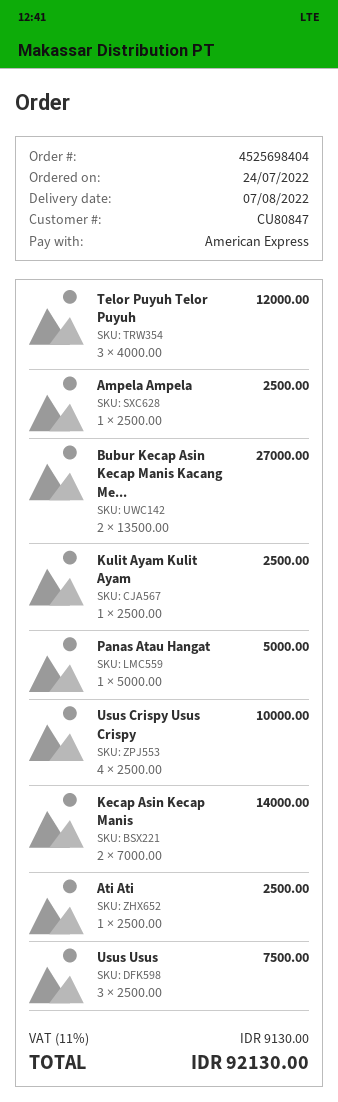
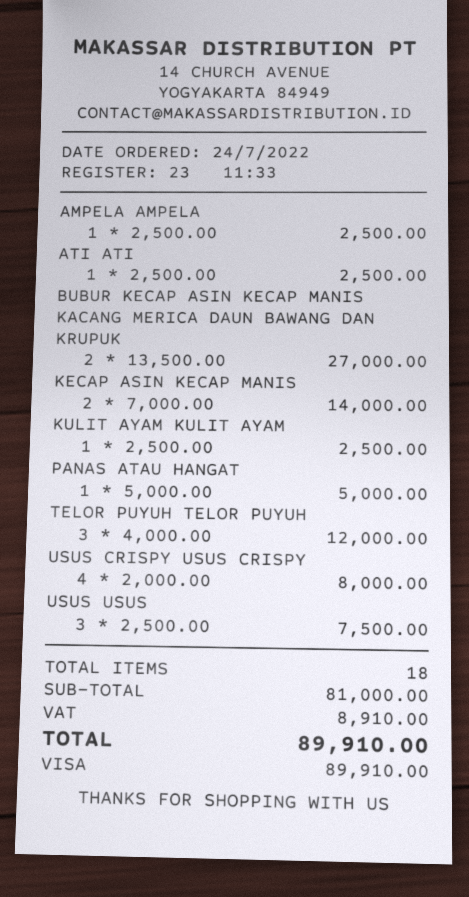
payment method: American Express -> Visa
Usus Crispy Usus Crispy: 4 x 2500.00 = 10000.00 -> 4 x 2000.00 = 8000.00
tax: 9130.00 -> 8910.00
total: 92130.00 -> 89910.00

